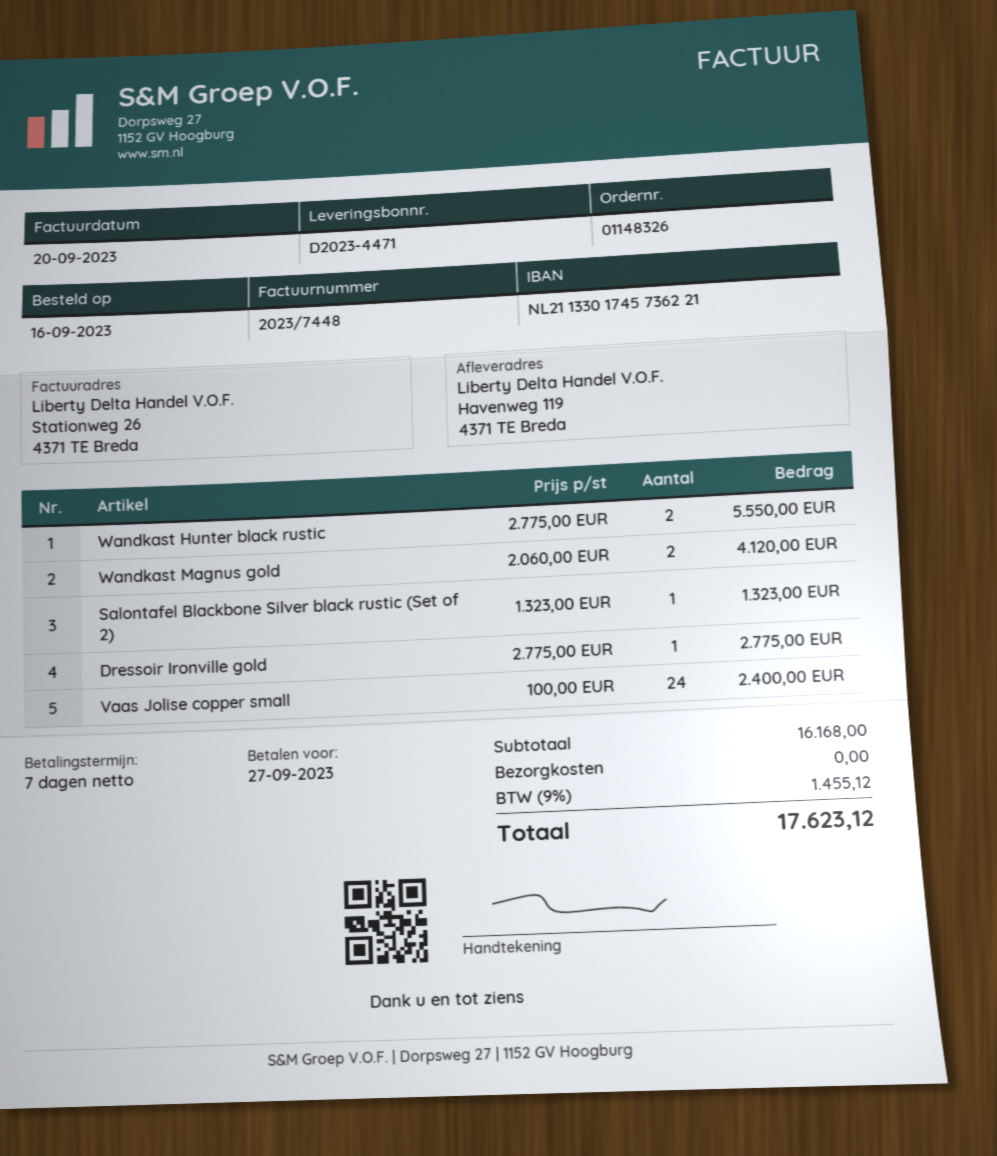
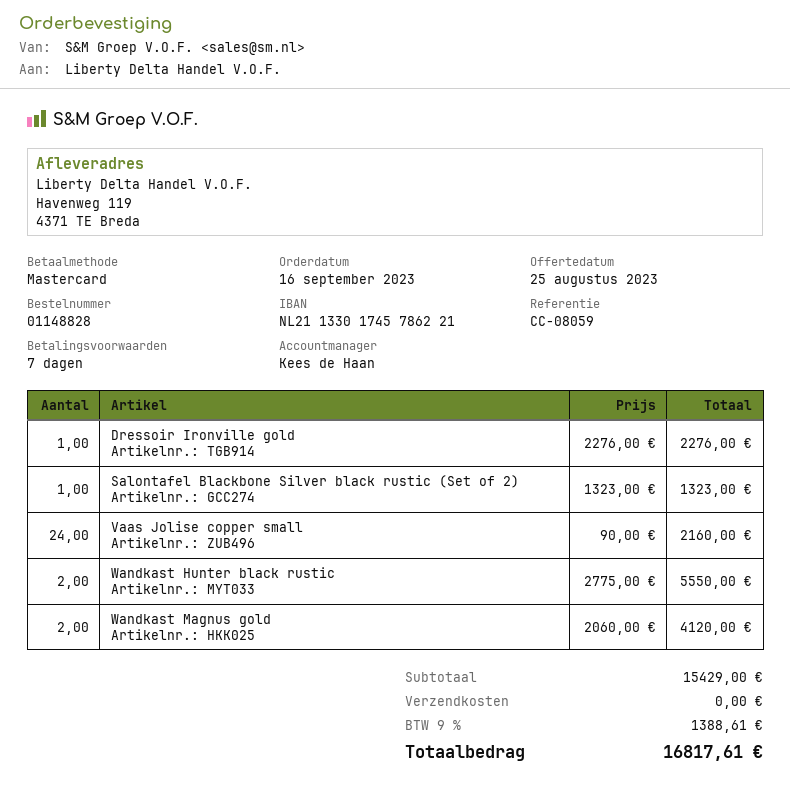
order number: 01148326 -> 01148828
bank account: NL2113301745736221 -> NL2113301745786221
Dressoir Ironville gold: 1 x 2775.00 = 2775.00 -> 1 x 2276.00 = 2276.00
Vaas Jolise copper small: 24 x 100.00 = 2400.00 -> 24 x 90.00 = 2160.00
subtotal: 16168.00 -> 15429.00
tax: 9% = 1455.12 -> 9% = 1388.61
total: 17623.12 -> 16817.61

